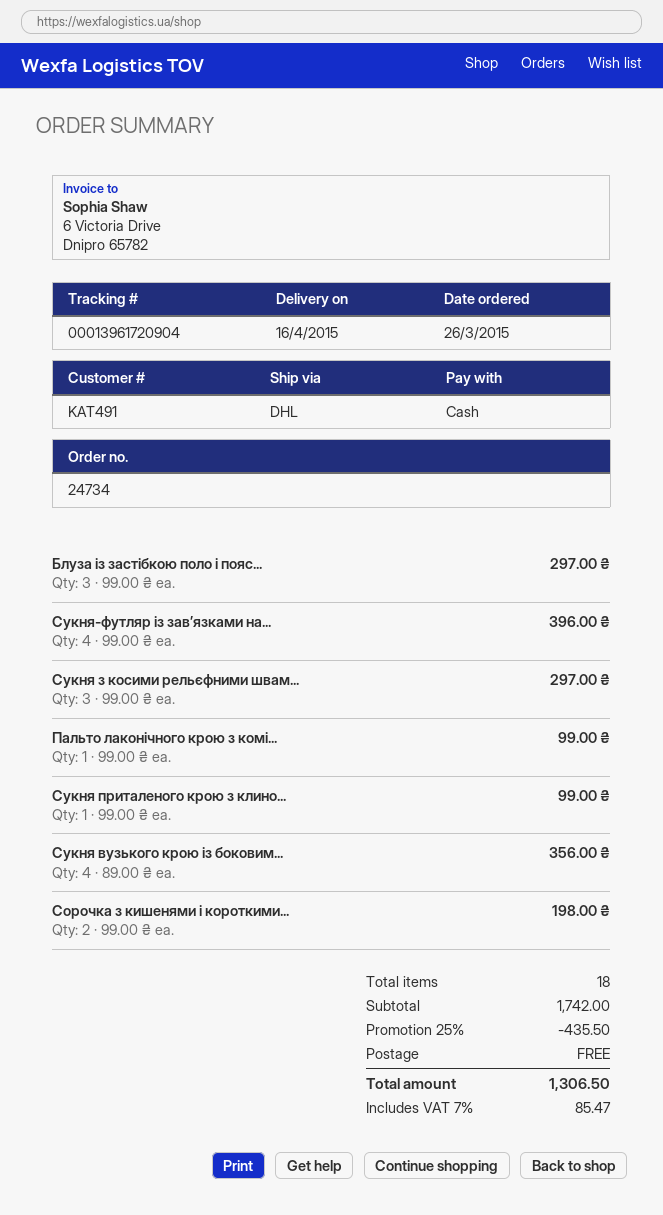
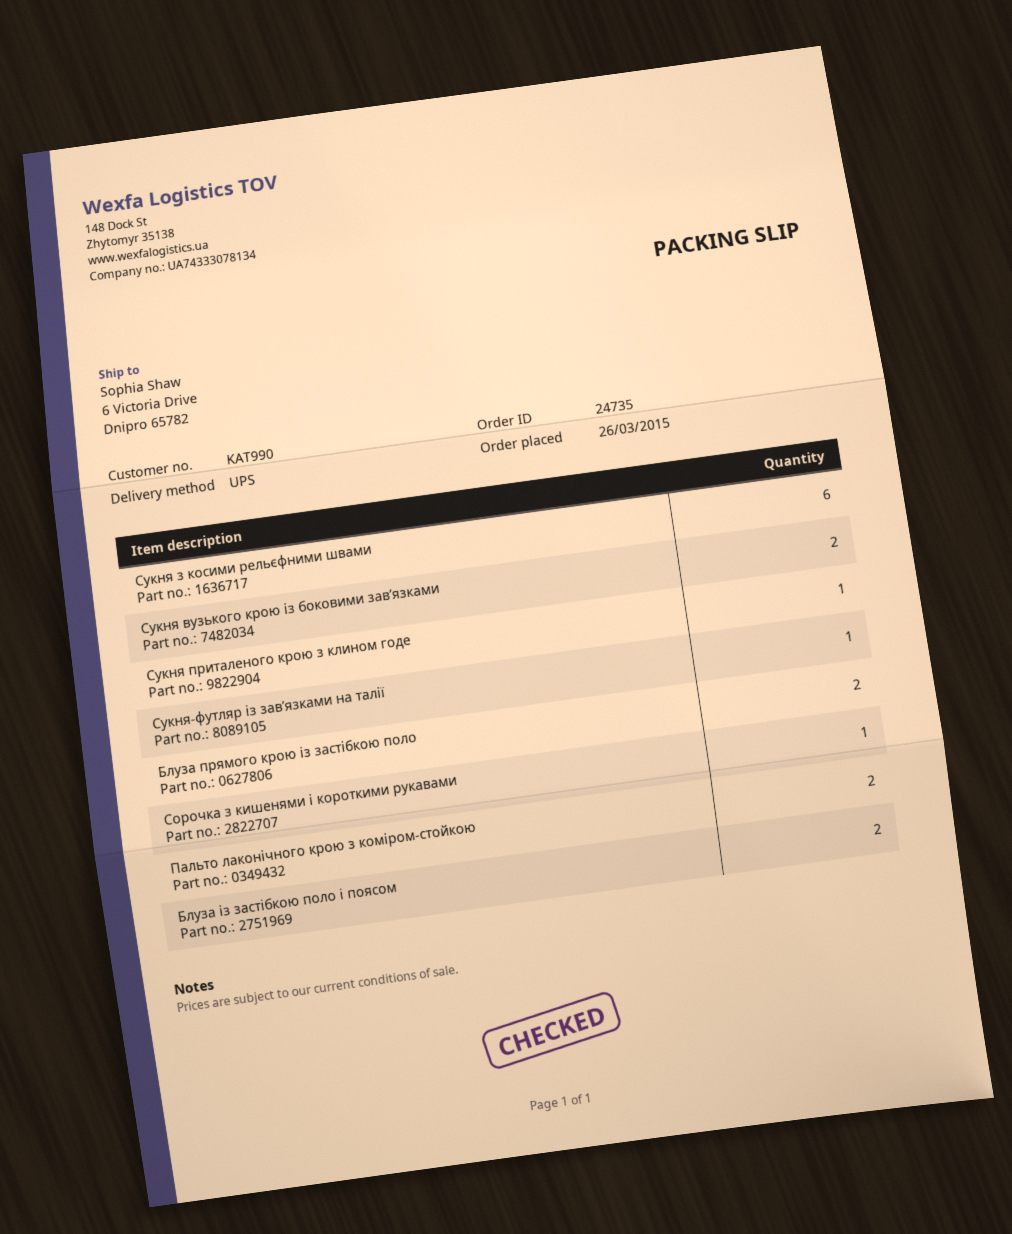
order number: 24734 -> 24735
customer number: KAT491 -> KAT990
shipping method: DHL -> UPS
Блуза із застібкою поло і пояс...: 3 -> 2
Сукня-футляр із зав’язками на...: 4 -> 1
Сукня з косими рельєфними швам...: 3 -> 6
Пальто лаконічного крою з комі...: 1 -> 2
Сукня вузького крою із боковим...: 4 -> 2
Сорочка з кишенями і короткими...: 2 -> 1
Блуза прямого крою із застібкою поло: none -> 2

